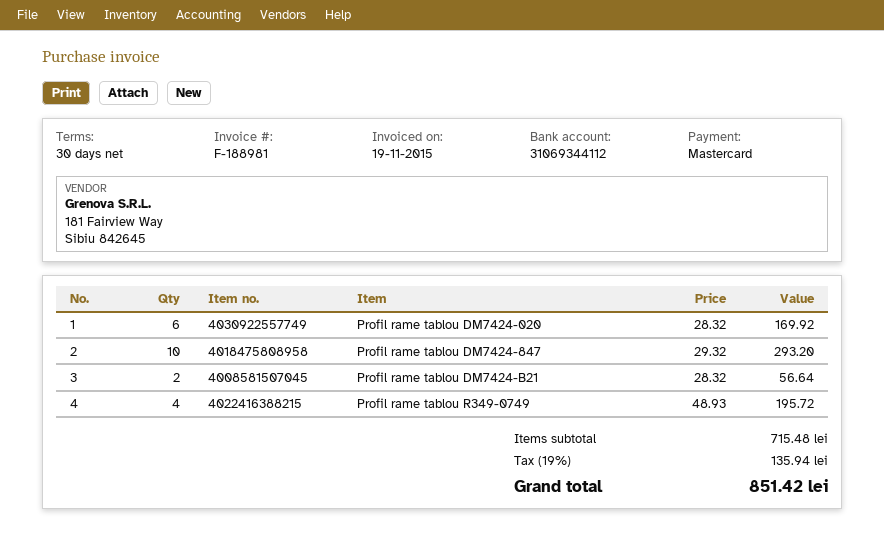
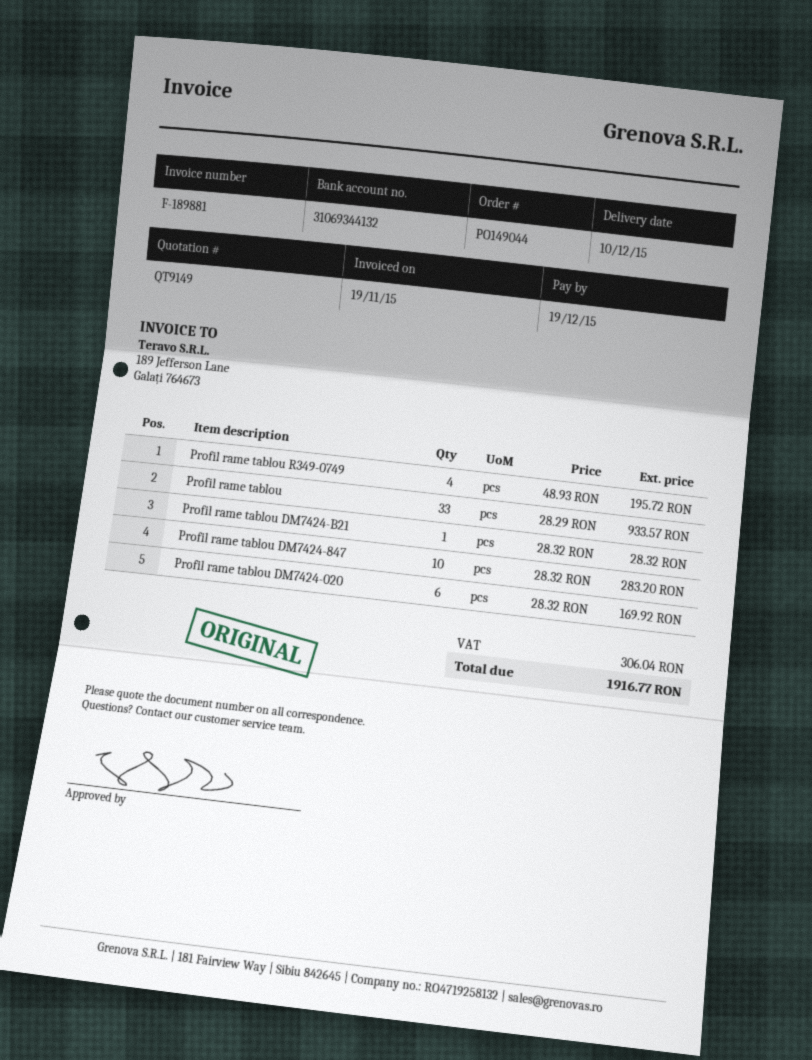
invoice number: F-188981 -> F-189881
bank account: 31069344112 -> 31069344132
Profil rame tablou DM7424-847: 10 x 29.32 = 293.20 -> 10 x 28.32 = 283.20
Profil rame tablou DM7424-B21: 2 x 28.32 = 56.64 -> 1 x 28.32 = 28.32
Profil rame tablou: none -> 33 x 28.29 = 933.57
tax: 135.94 -> 306.04
total: 851.42 -> 1916.77

